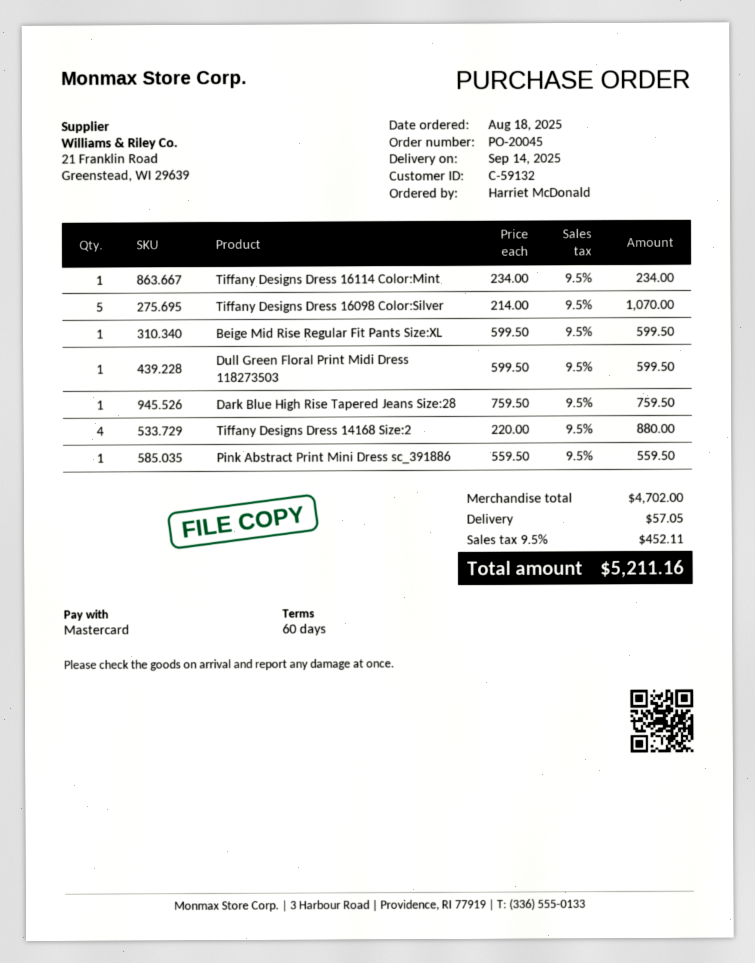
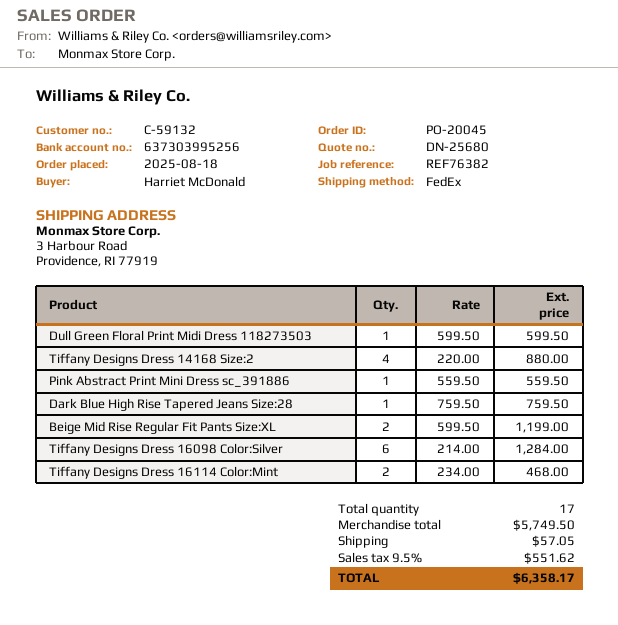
Tiffany Designs Dress 16114 Color:Mint: 1 x 234.00 = 234.00 -> 2 x 234.00 = 468.00
Tiffany Designs Dress 16098 Color:Silver: 5 x 214.00 = 1070.00 -> 6 x 214.00 = 1284.00
Beige Mid Rise Regular Fit Pants Size:XL: 1 x 599.50 = 599.50 -> 2 x 599.50 = 1199.00
subtotal: 4702.00 -> 5749.50
tax: 9.5% = 452.11 -> 9.5% = 551.62
total: 5211.16 -> 6358.17

